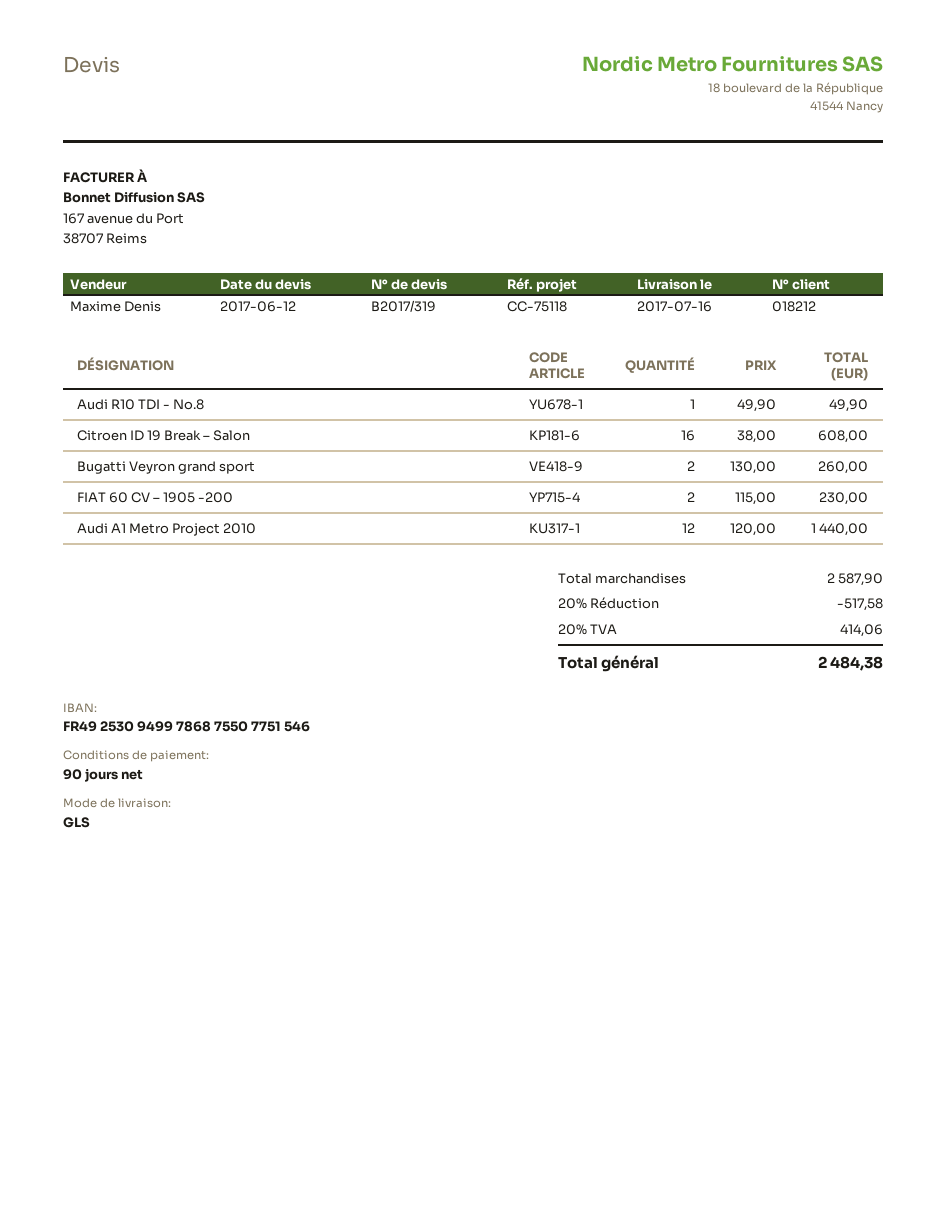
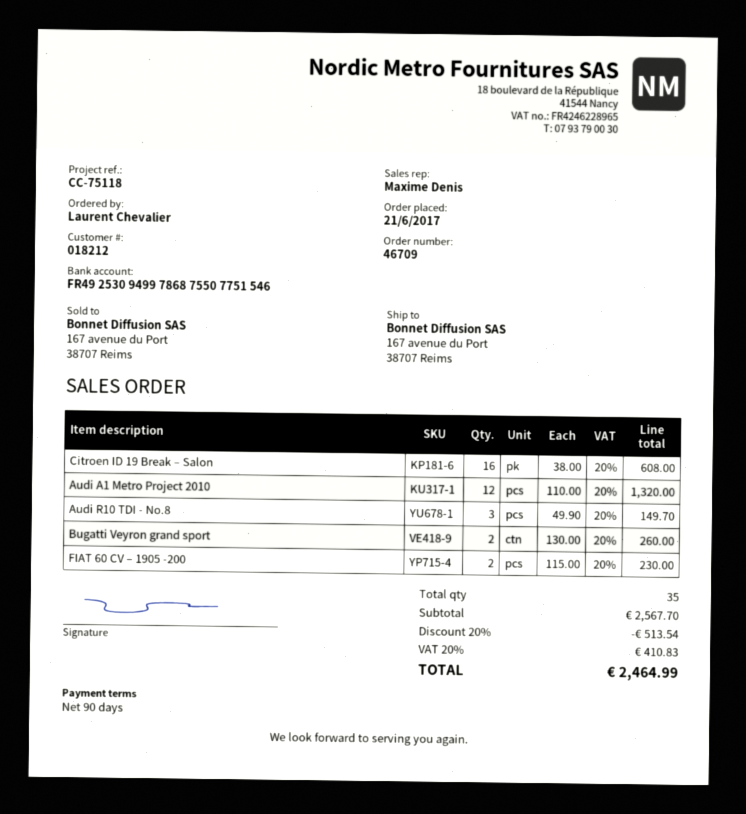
Audi R10 TDI - No.8: 1 x 49.90 = 49.90 -> 3 x 49.90 = 149.70
Audi A1 Metro Project 2010: 12 x 120.00 = 1440.00 -> 12 x 110.00 = 1320.00
subtotal: 2587.90 -> 2567.70
discount: 20% = 517.58 -> 20% = 513.54
tax: 20% = 414.06 -> 20% = 410.83
total: 2484.38 -> 2464.99

